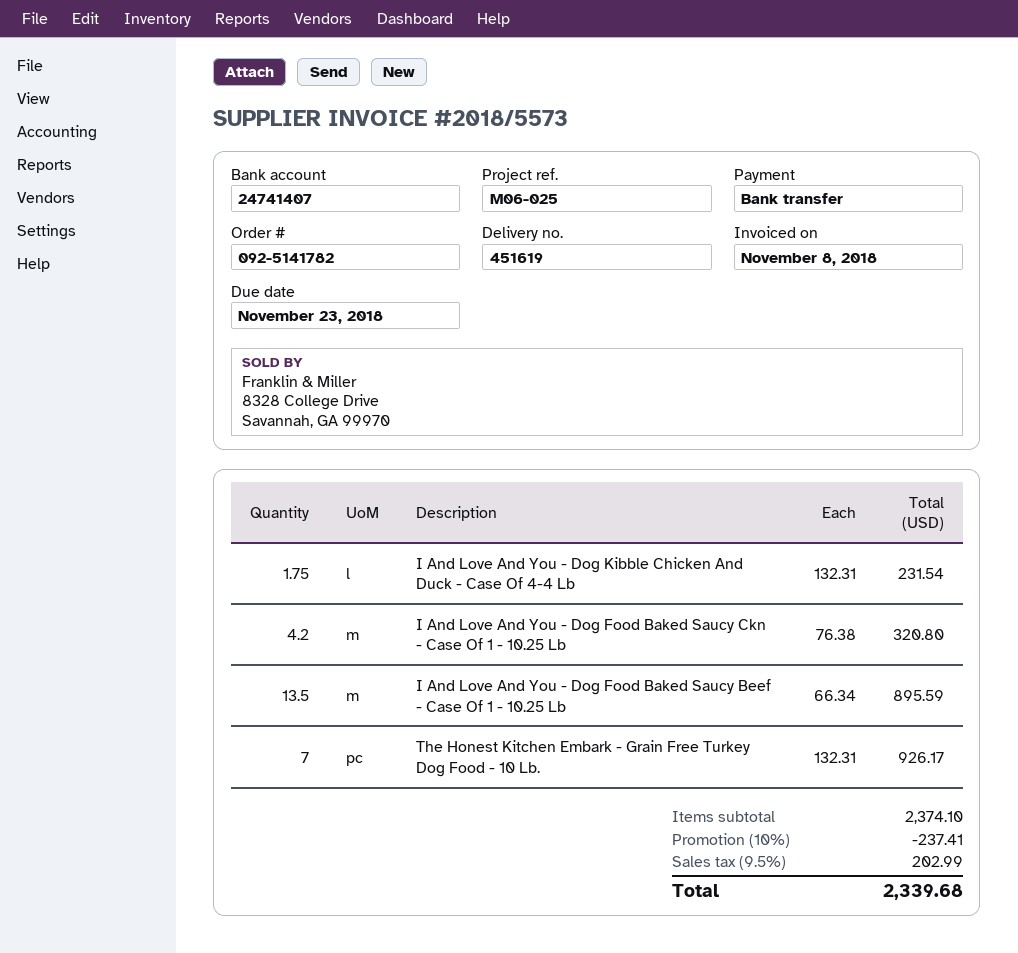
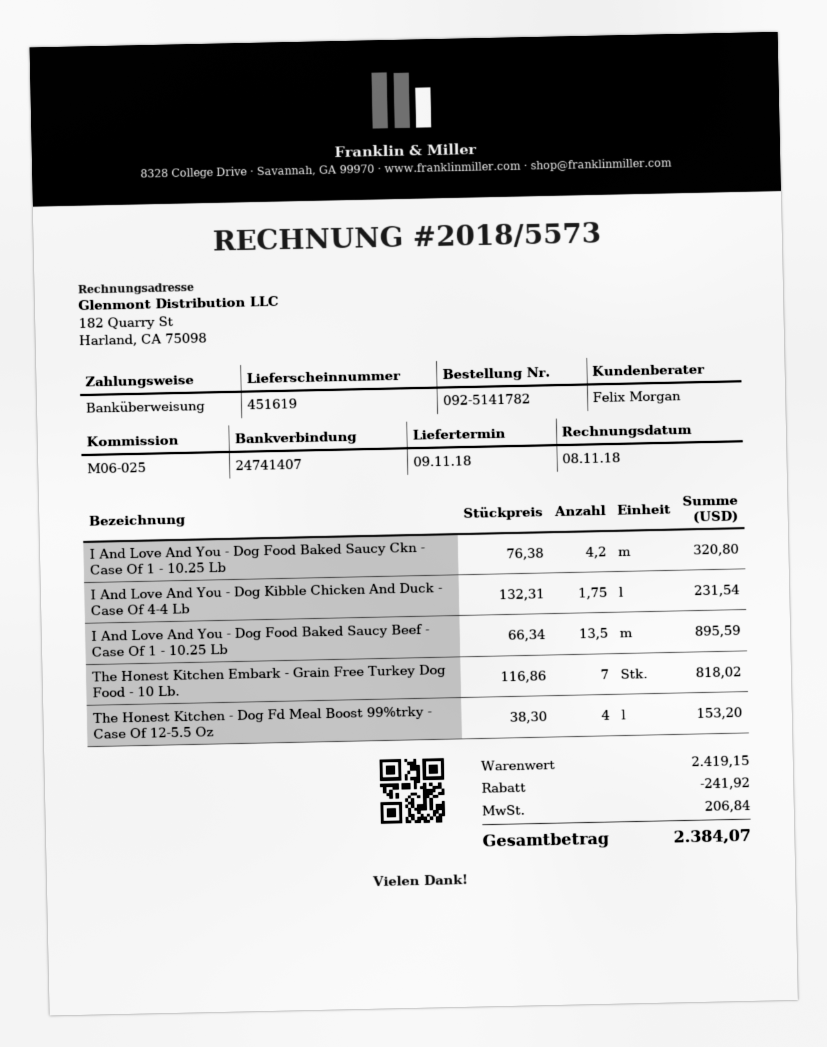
The Honest Kitchen Embark - Grain Free Turkey Dog Food - 10 Lb.: 7 x 132.31 = 926.17 -> 7 x 116.86 = 818.02
The Honest Kitchen - Dog Fd Meal Boost 99%trky - Case Of 12-5.5 Oz: none -> 4 x 38.30 = 153.20
subtotal: 2374.10 -> 2419.15
discount: 237.41 -> 241.92
tax: 202.99 -> 206.84
total: 2339.68 -> 2384.07

